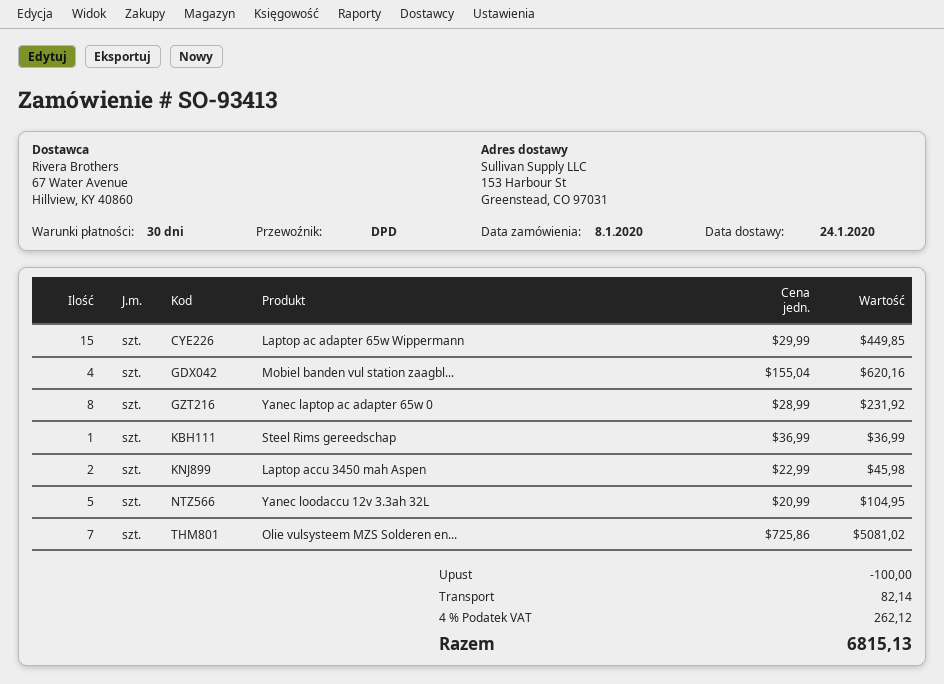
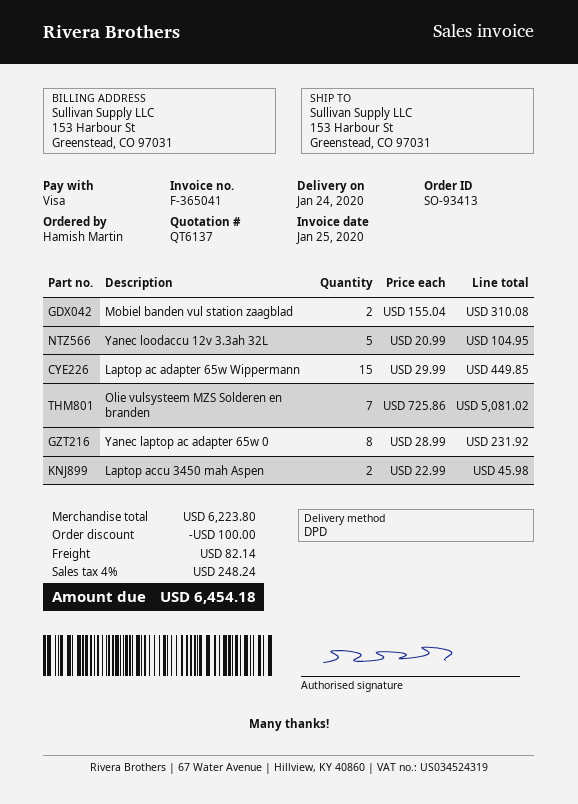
Mobiel banden vul station zaagbl...: 4 x 155.04 = 620.16 -> 2 x 155.04 = 310.08
Steel Rims gereedschap: 1 x 36.99 = 36.99 -> none
tax: 4% = 262.12 -> 4% = 248.24
total: 6815.13 -> 6454.18

